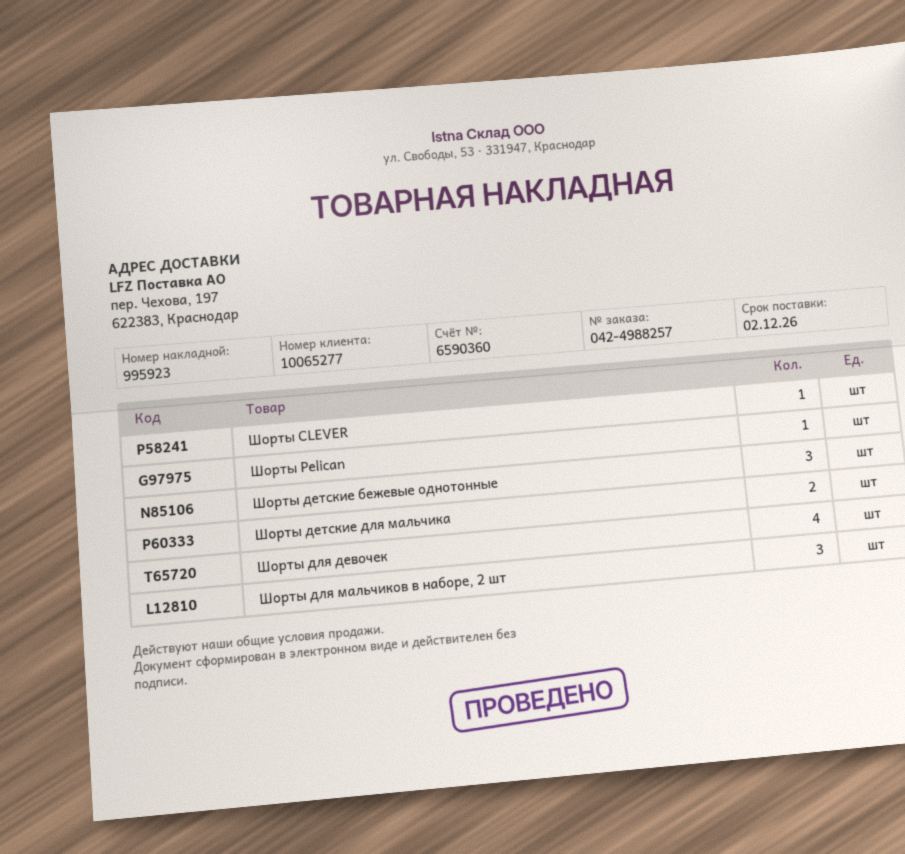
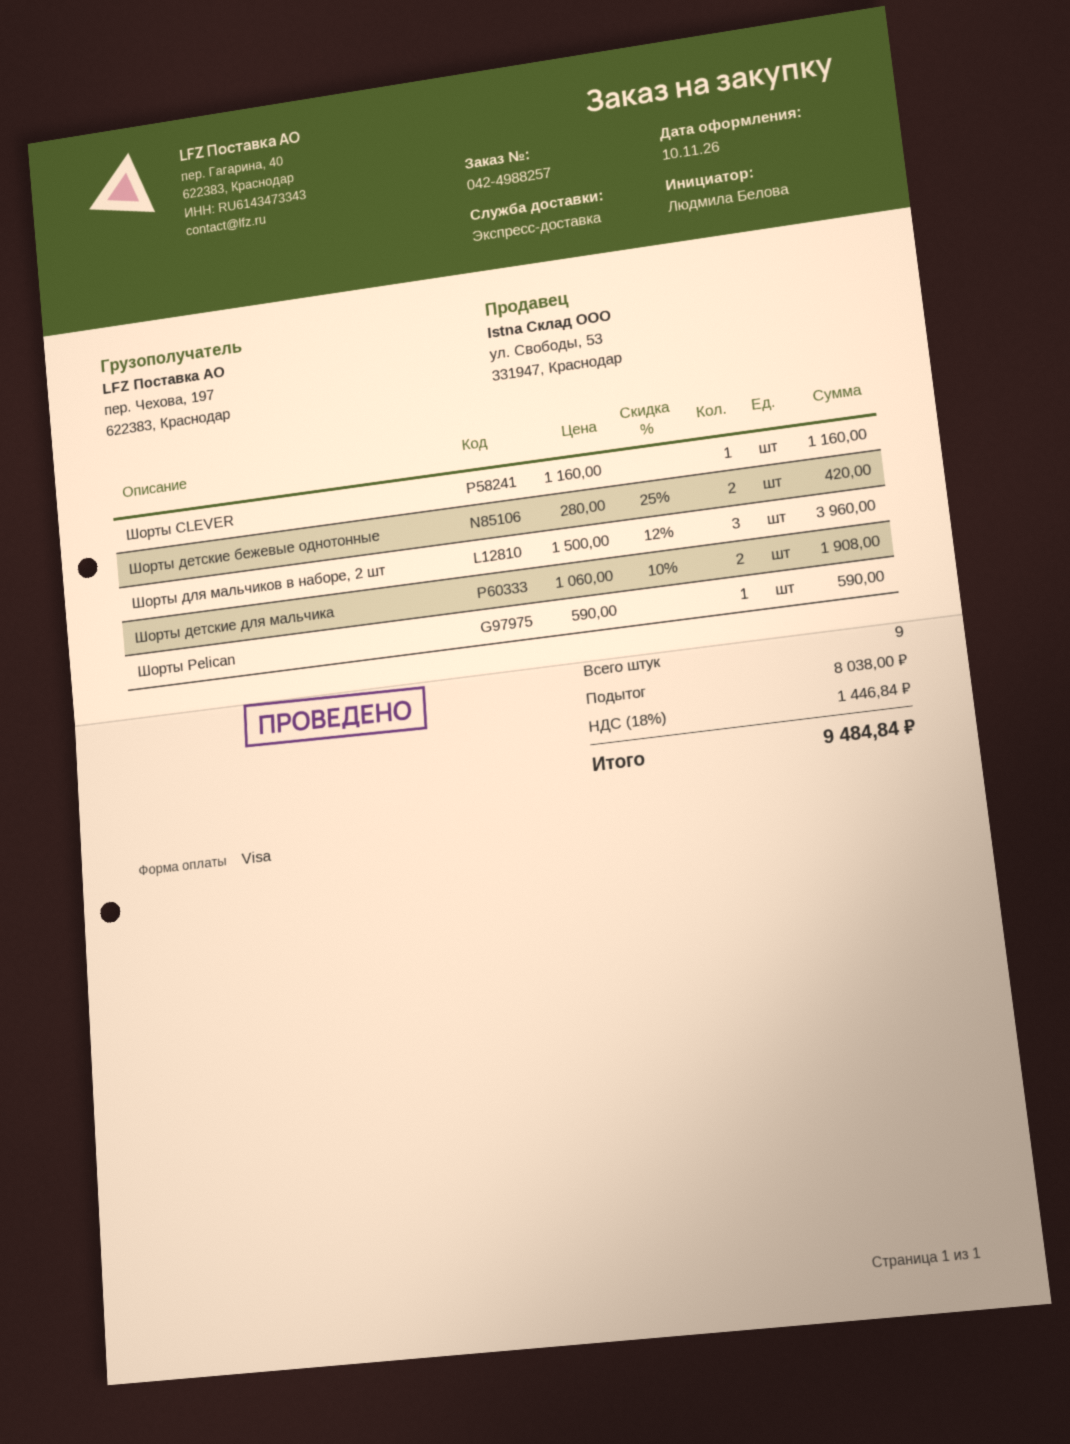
Шорты детские бежевые однотонные: 3 -> 2
Шорты для девочек: 4 -> none

